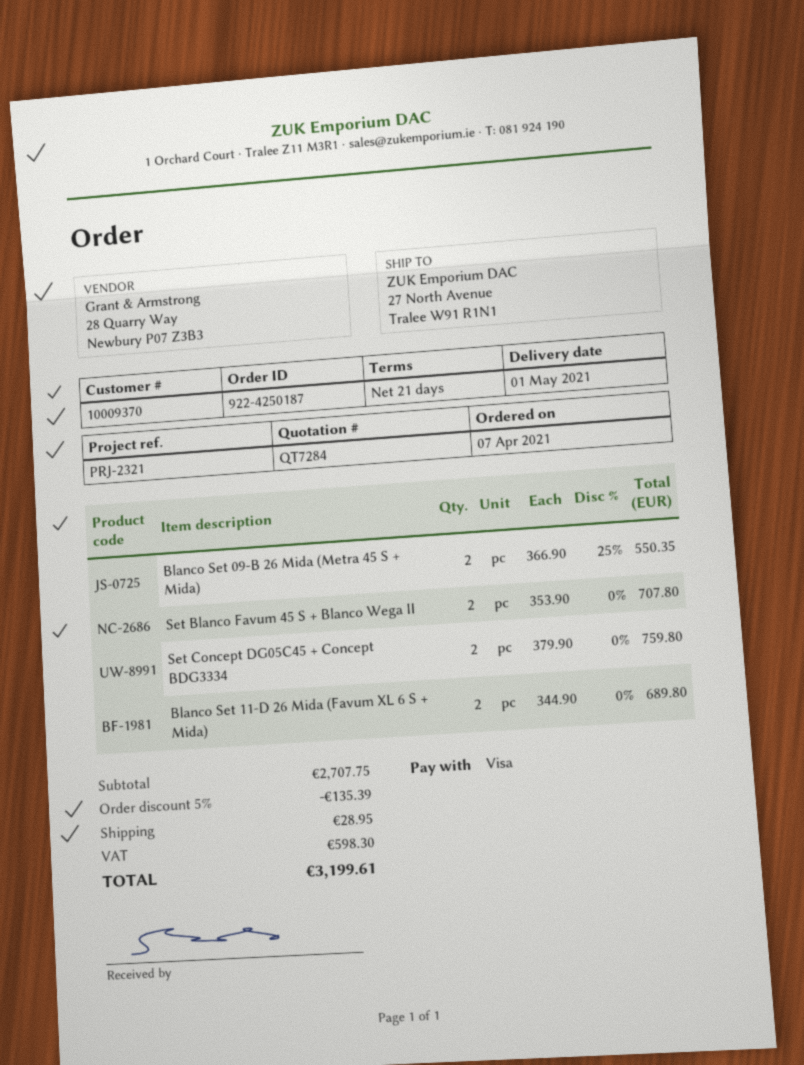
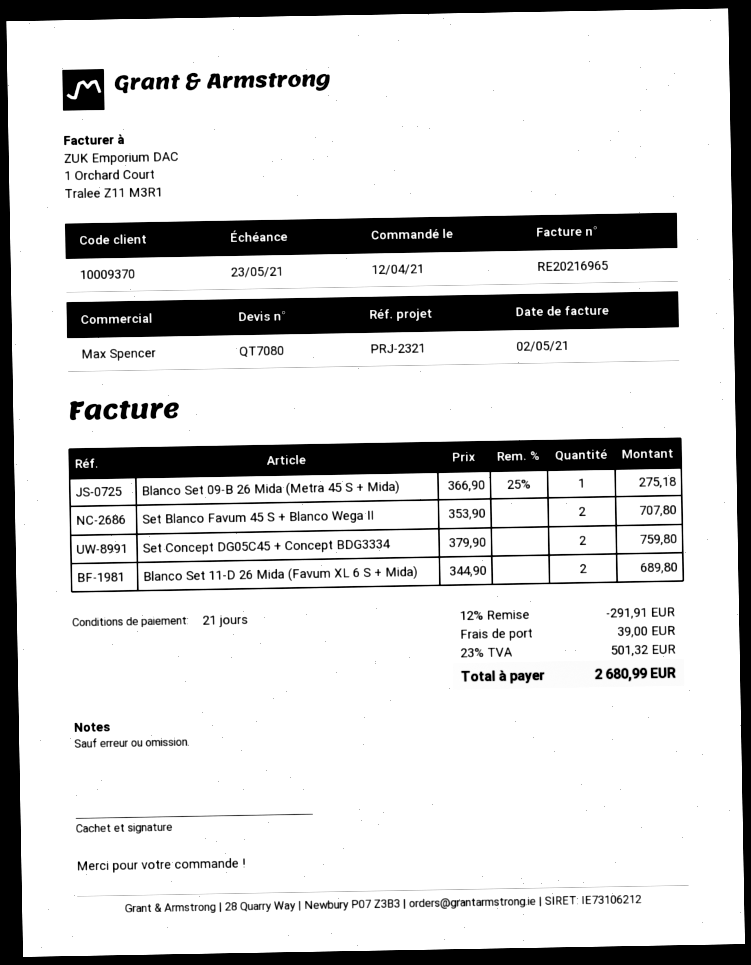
quote number: QT7284 -> QT7080
order date: 2021-04-07 -> 2021-04-12
Blanco Set 09-B 26 Mida (Metra 45 S + Mida): 2 x 366.90 - 25% = 550.35 -> 1 x 366.90 - 25% = 275.18
discount: 5% = 135.39 -> 12% = 291.91
shipping: 28.95 -> 39.00
tax: 598.30 -> 501.32
total: 3199.61 -> 2680.99

